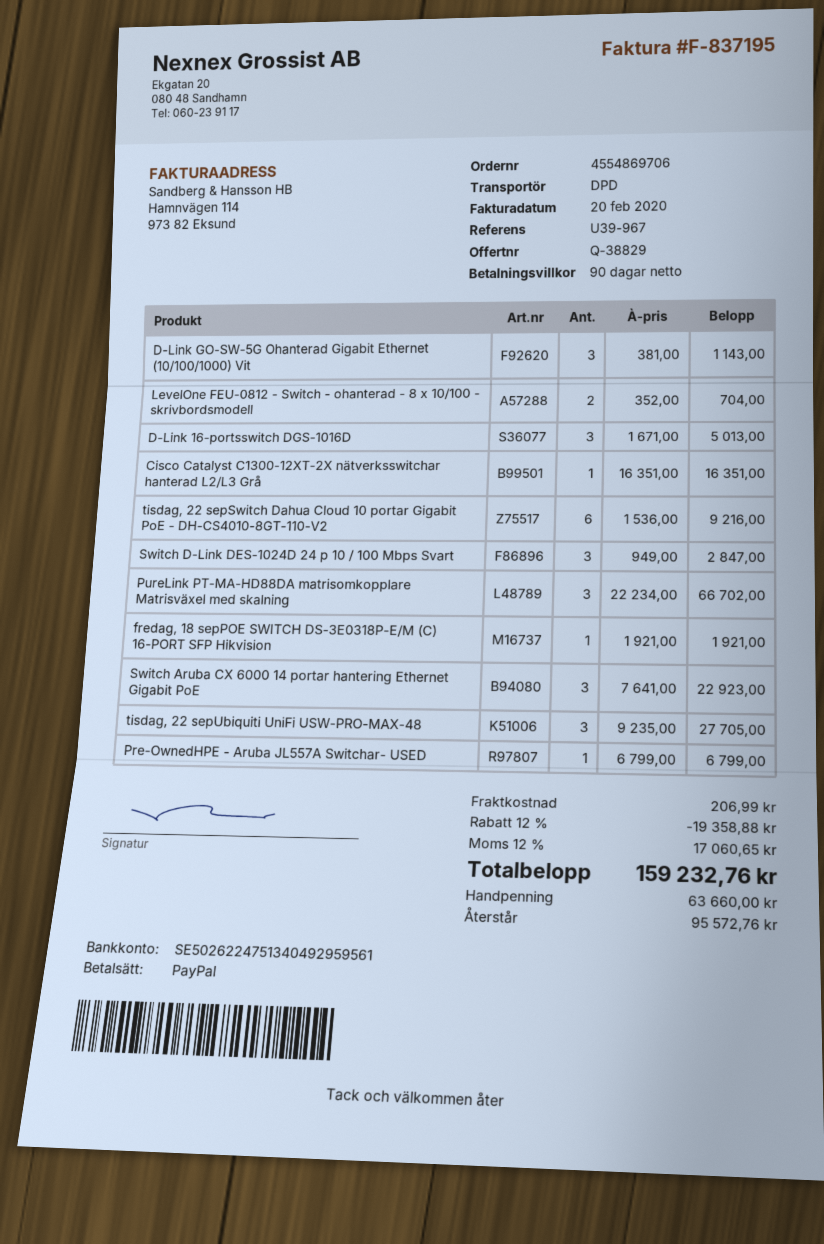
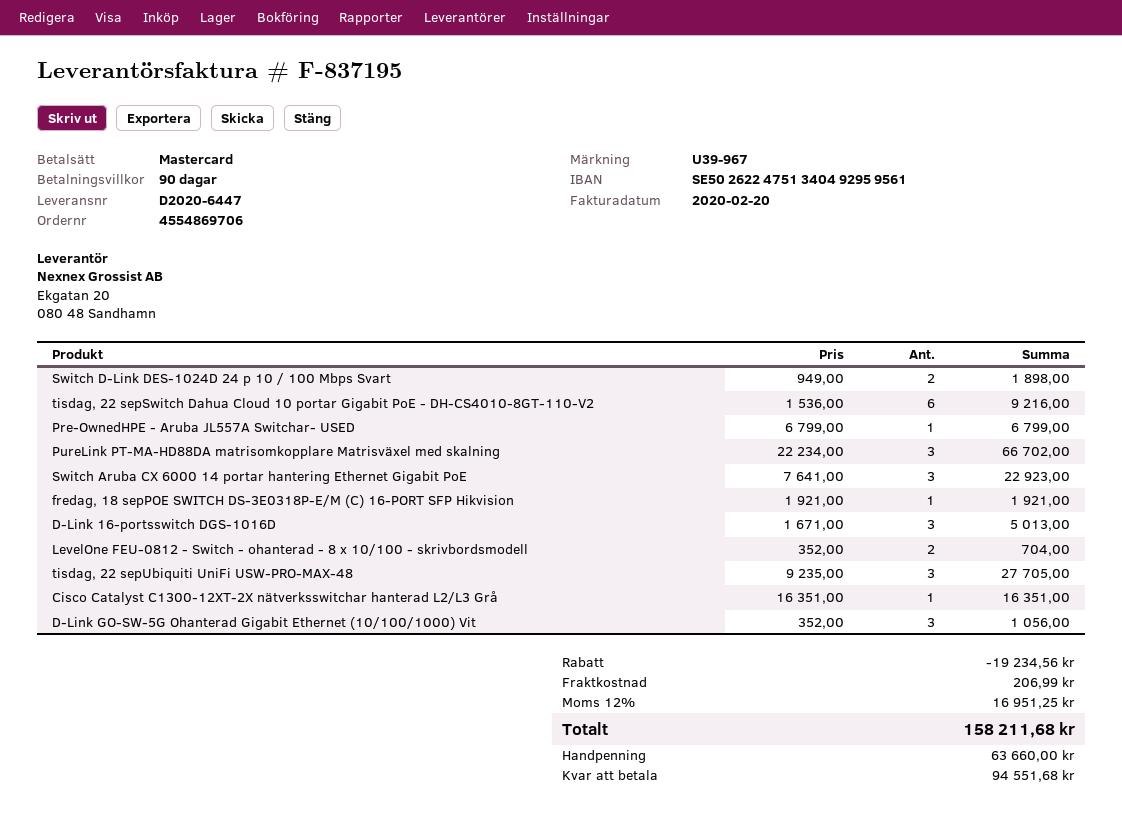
payment method: PayPal -> Mastercard
D-Link GO-SW-5G Ohanterad Gigabit Ethernet (10/100/1000) Vit: 3 x 381.00 = 1143.00 -> 3 x 352.00 = 1056.00
Switch D-Link DES-1024D 24 p 10 / 100 Mbps Svart: 3 x 949.00 = 2847.00 -> 2 x 949.00 = 1898.00
discount: 19358.88 -> 19234.56
tax: 12% = 17060.65 -> 12% = 16951.25
total: 159232.76 -> 158211.68
balance: 95572.76 -> 94551.68

